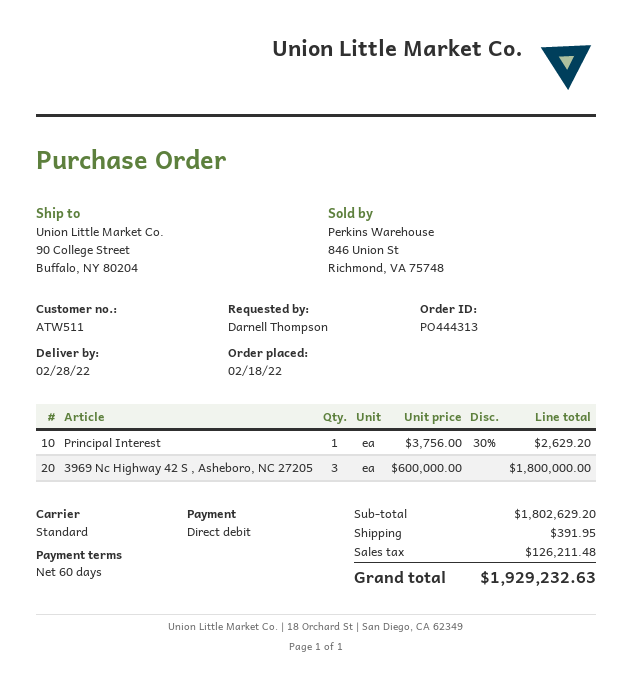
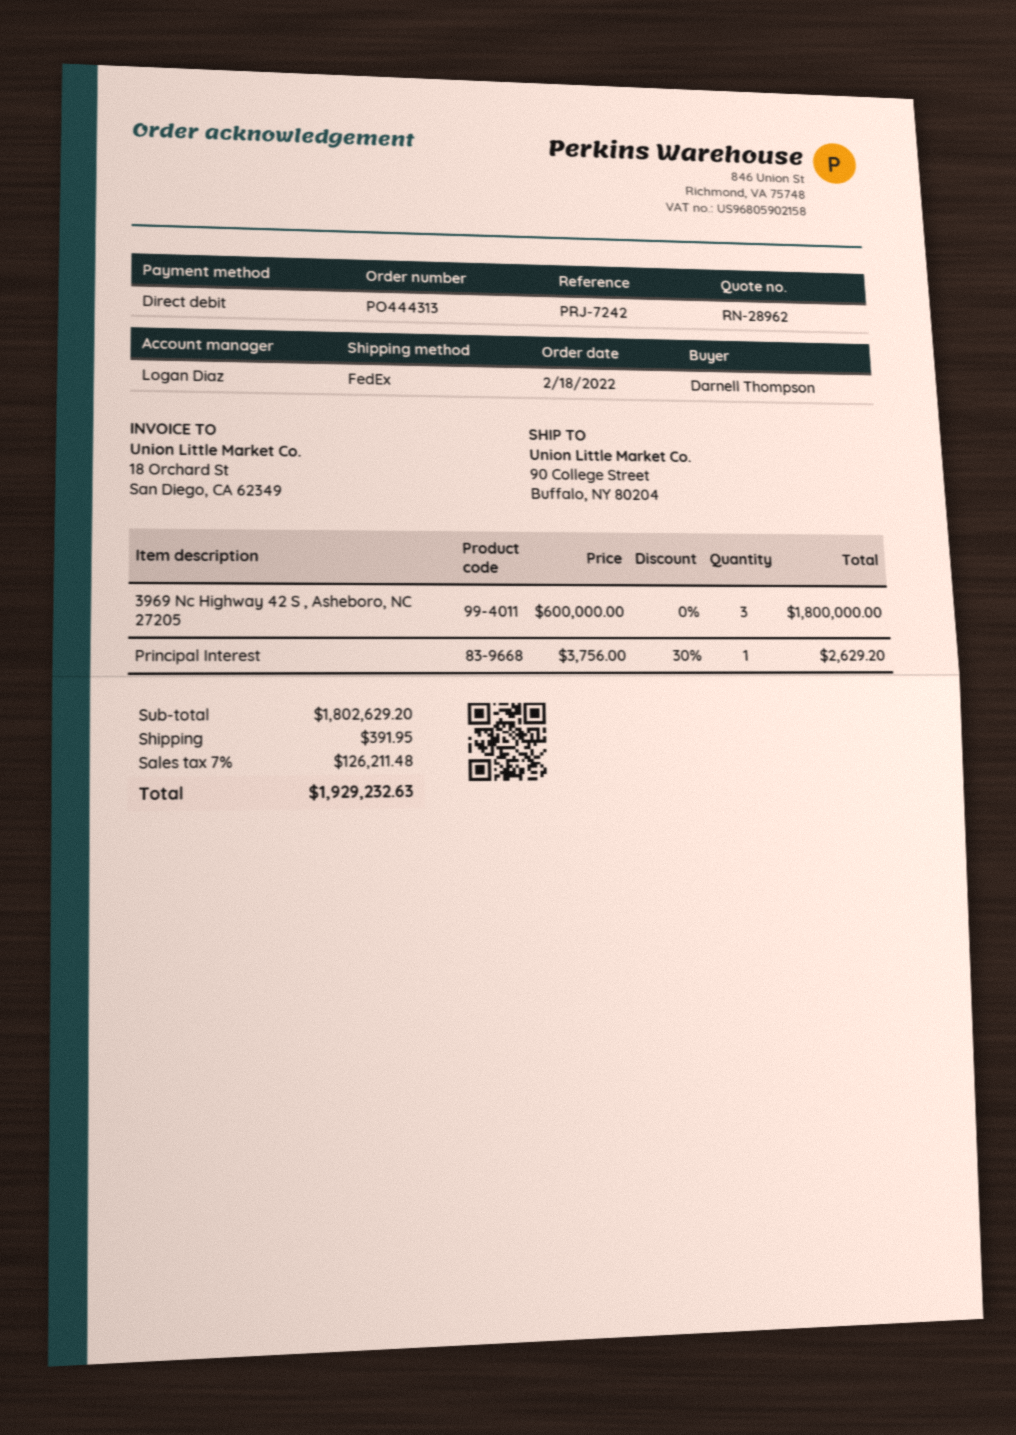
shipping method: standard -> FedEx

